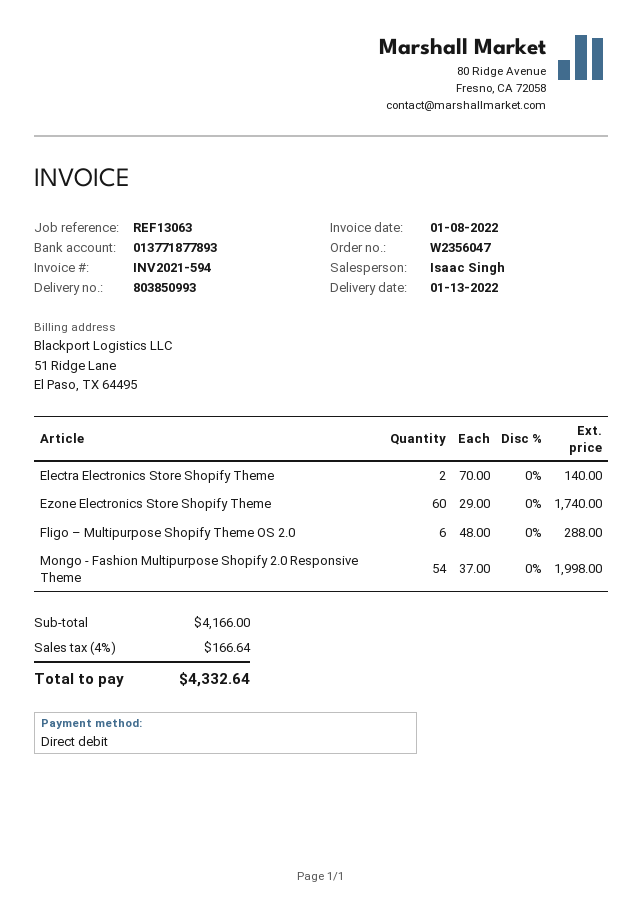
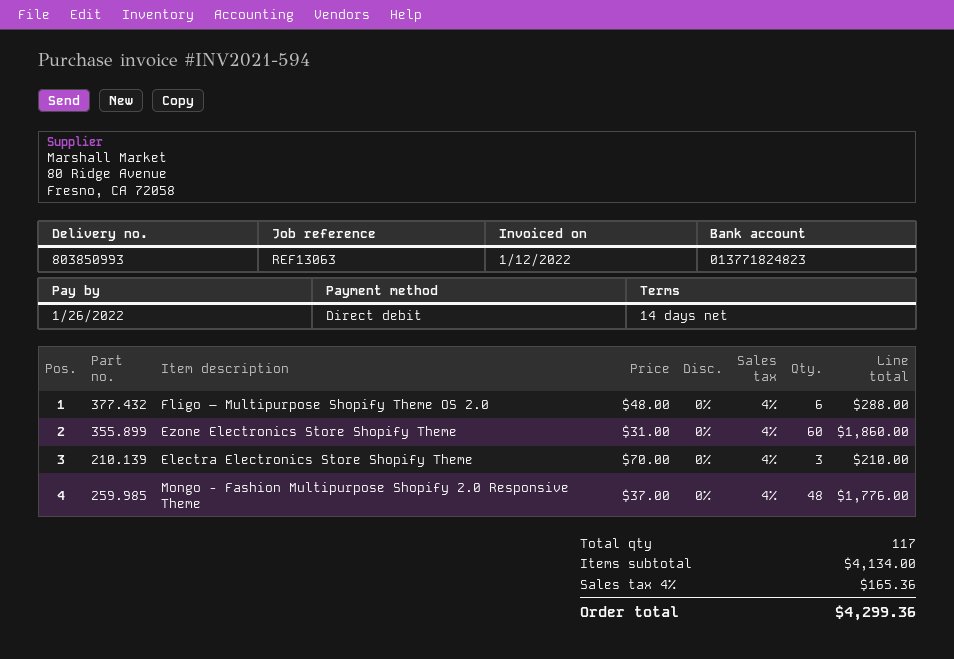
invoice date: 2022-01-08 -> 2022-01-12
bank account: 013771877893 -> 013771824823
Electra Electronics Store Shopify Theme: 2 x 70.00 = 140.00 -> 3 x 70.00 = 210.00
Ezone Electronics Store Shopify Theme: 60 x 29.00 = 1740.00 -> 60 x 31.00 = 1860.00
Mongo - Fashion Multipurpose Shopify 2.0 Responsive Theme: 54 x 37.00 = 1998.00 -> 48 x 37.00 = 1776.00
subtotal: 4166.00 -> 4134.00
tax: 4% = 166.64 -> 4% = 165.36
total: 4332.64 -> 4299.36

